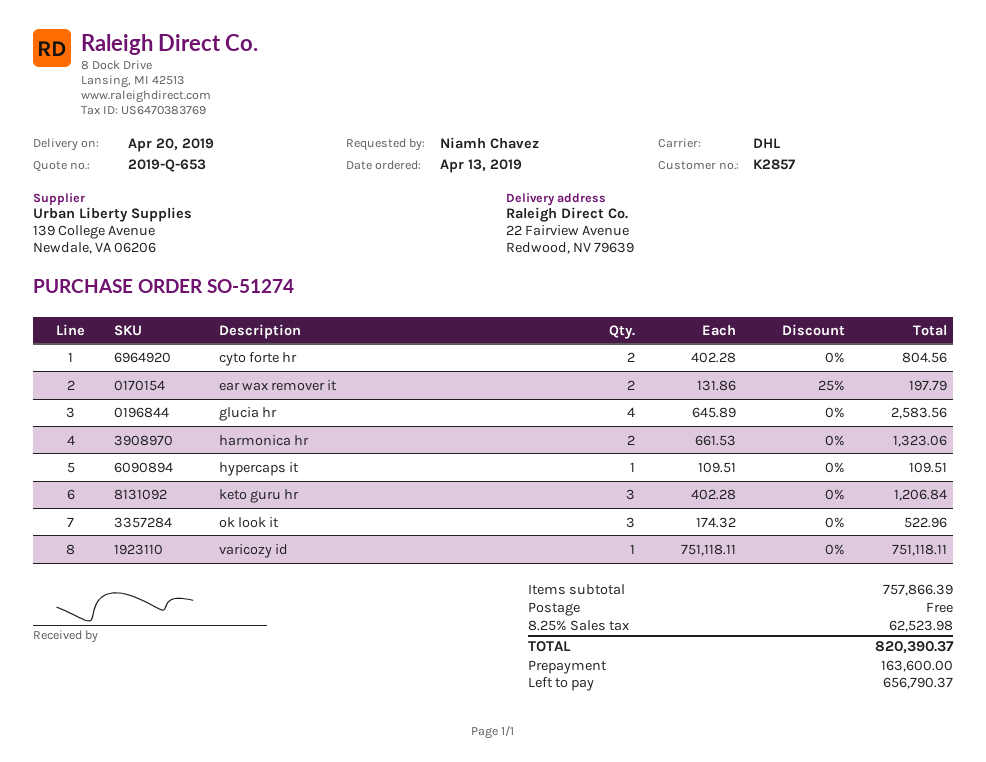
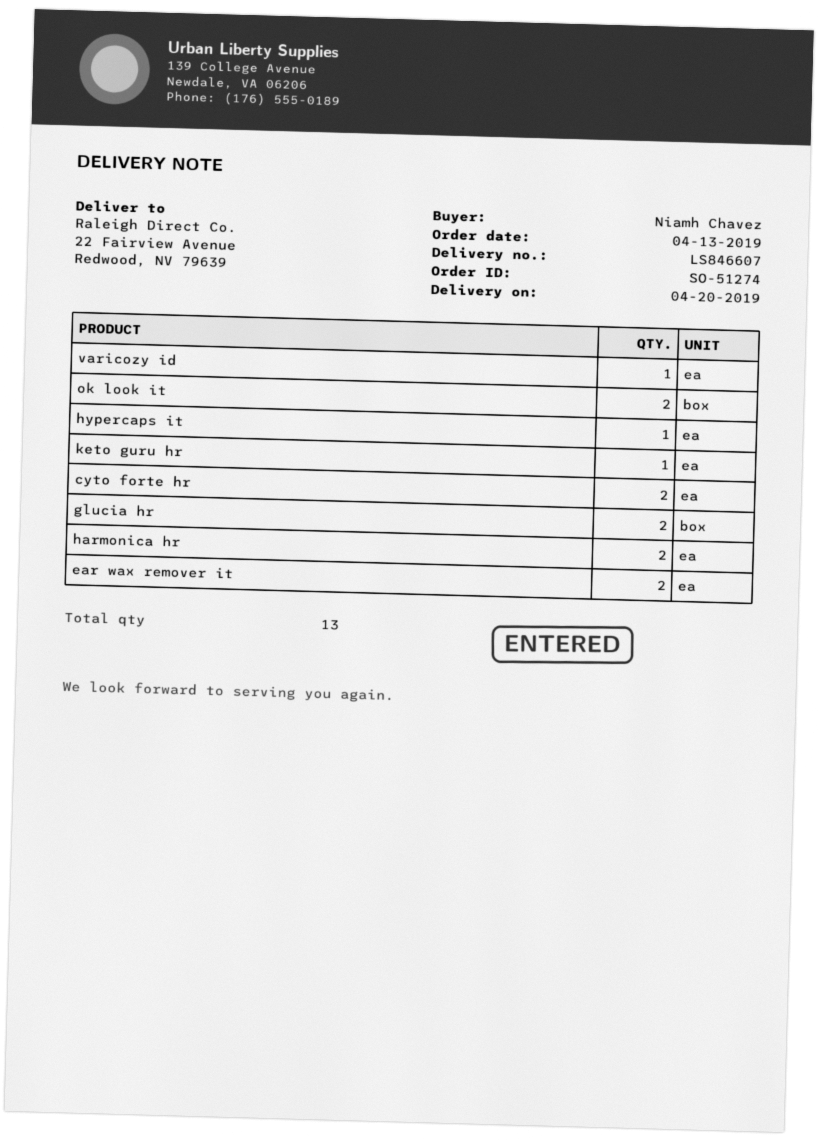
glucia hr: 4 -> 2
keto guru hr: 3 -> 1
ok look it: 3 -> 2

